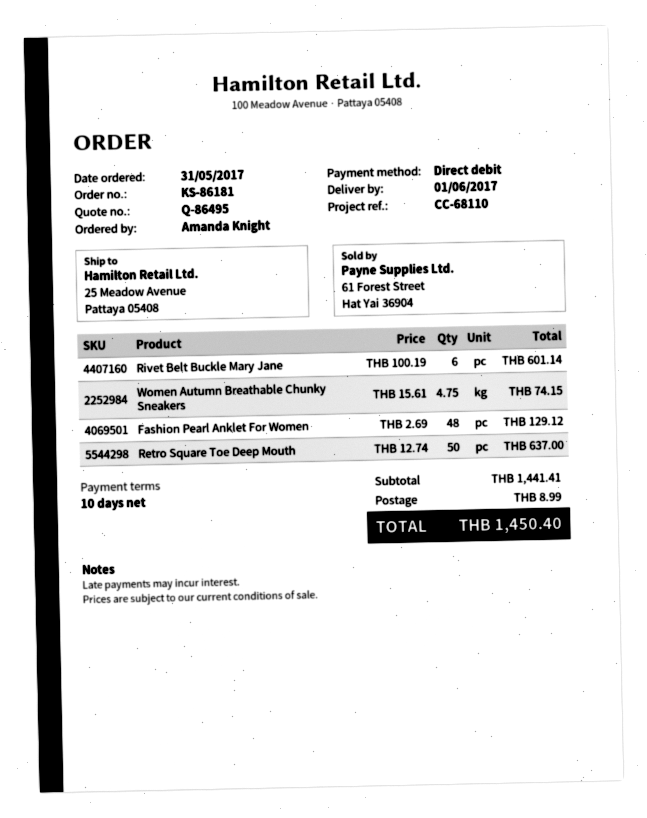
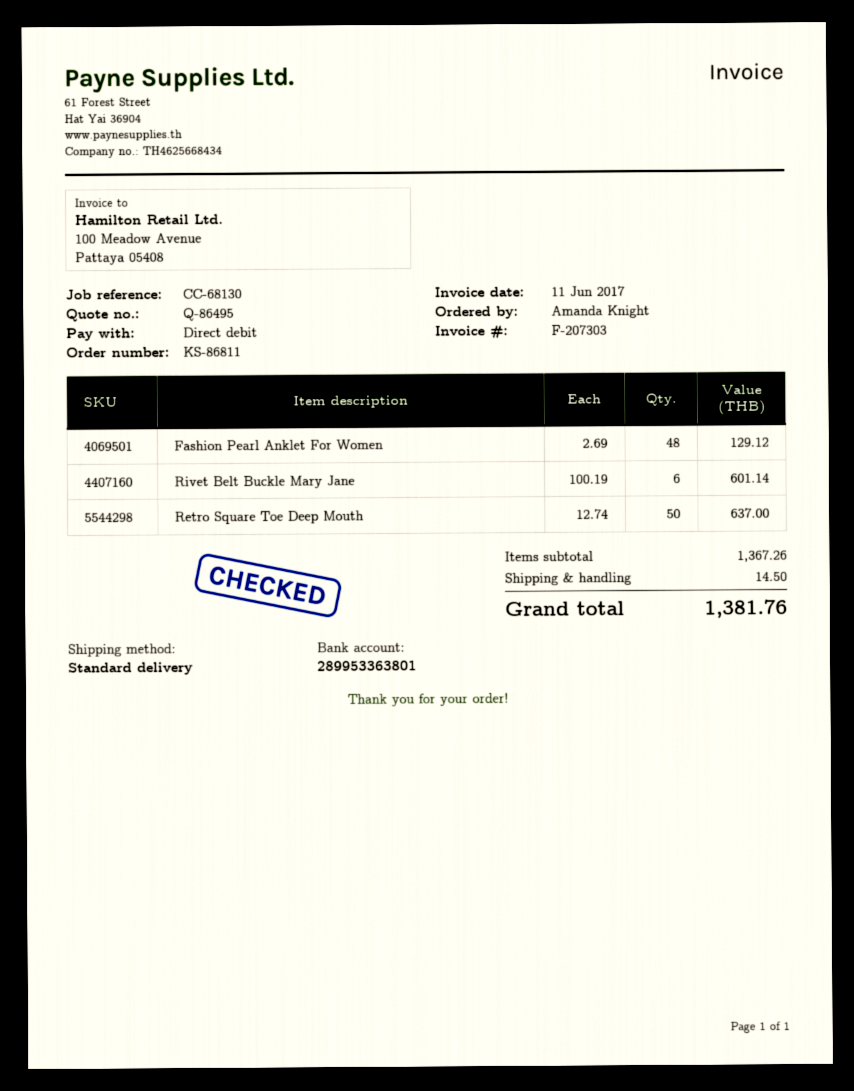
order number: KS-86181 -> KS-86811
reference: CC-68110 -> CC-68130
Women Autumn Breathable Chunky Sneakers: 4.75 x 15.61 = 74.15 -> none
subtotal: 1441.41 -> 1367.26
shipping: 8.99 -> 14.50
total: 1450.40 -> 1381.76

